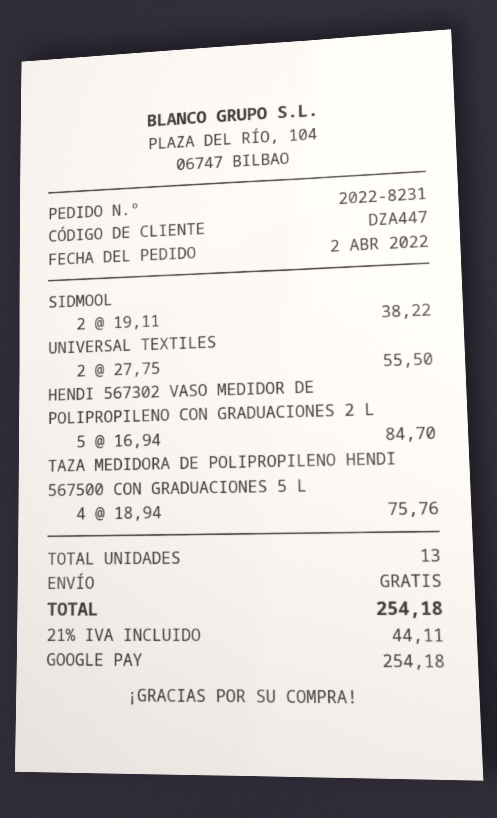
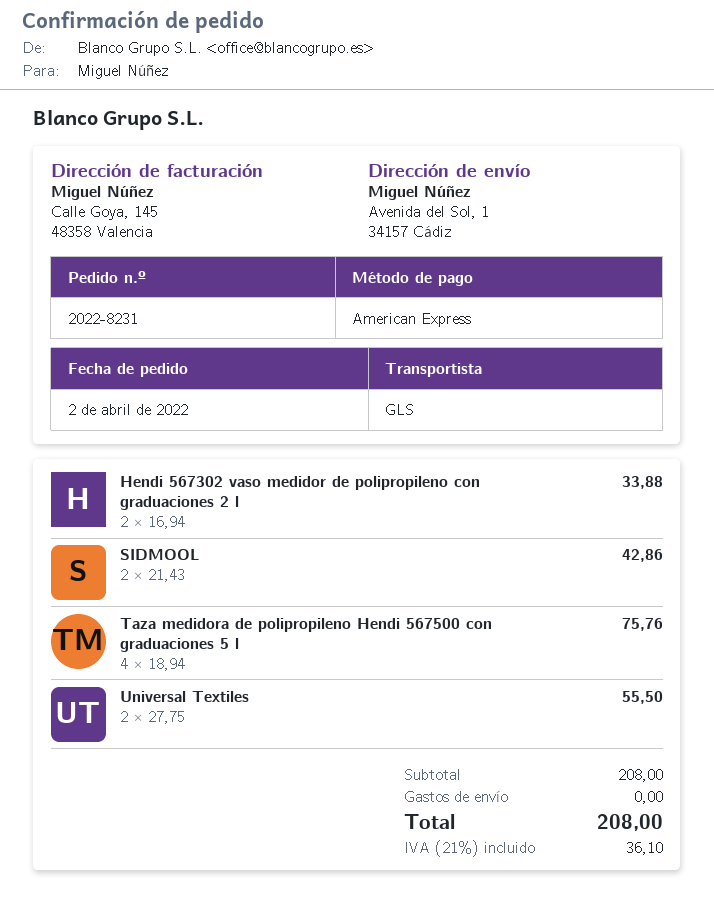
payment method: Google Pay -> American Express
SIDMOOL: 2 x 19.11 = 38.22 -> 2 x 21.43 = 42.86
HENDI 567302 VASO MEDIDOR DE POLIPROPILENO CON GRADUACIONES 2 L: 5 x 16.94 = 84.70 -> 2 x 16.94 = 33.88
tax: 21% = 44.11 -> 21% = 36.10
total: 254.18 -> 208.00

